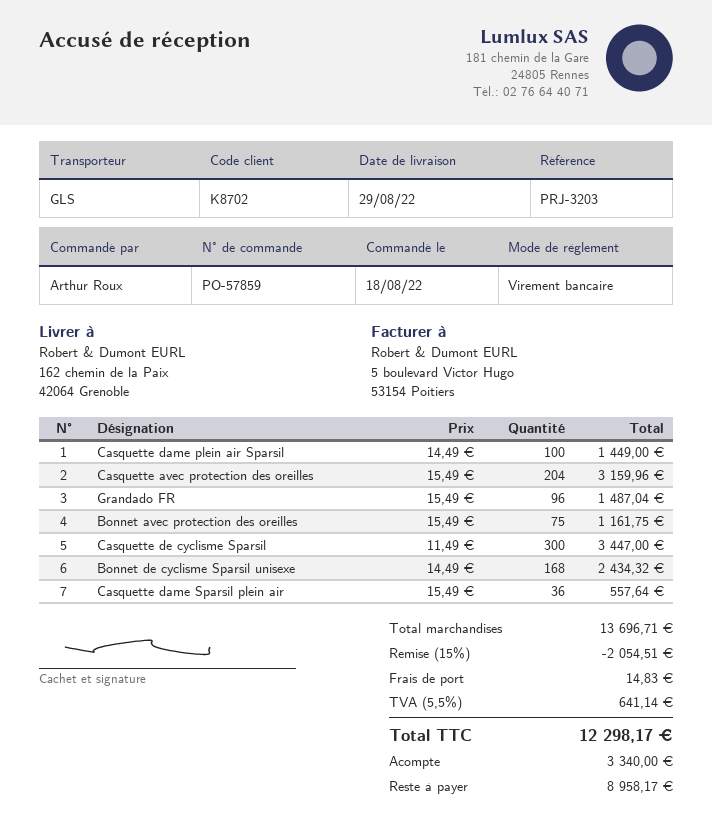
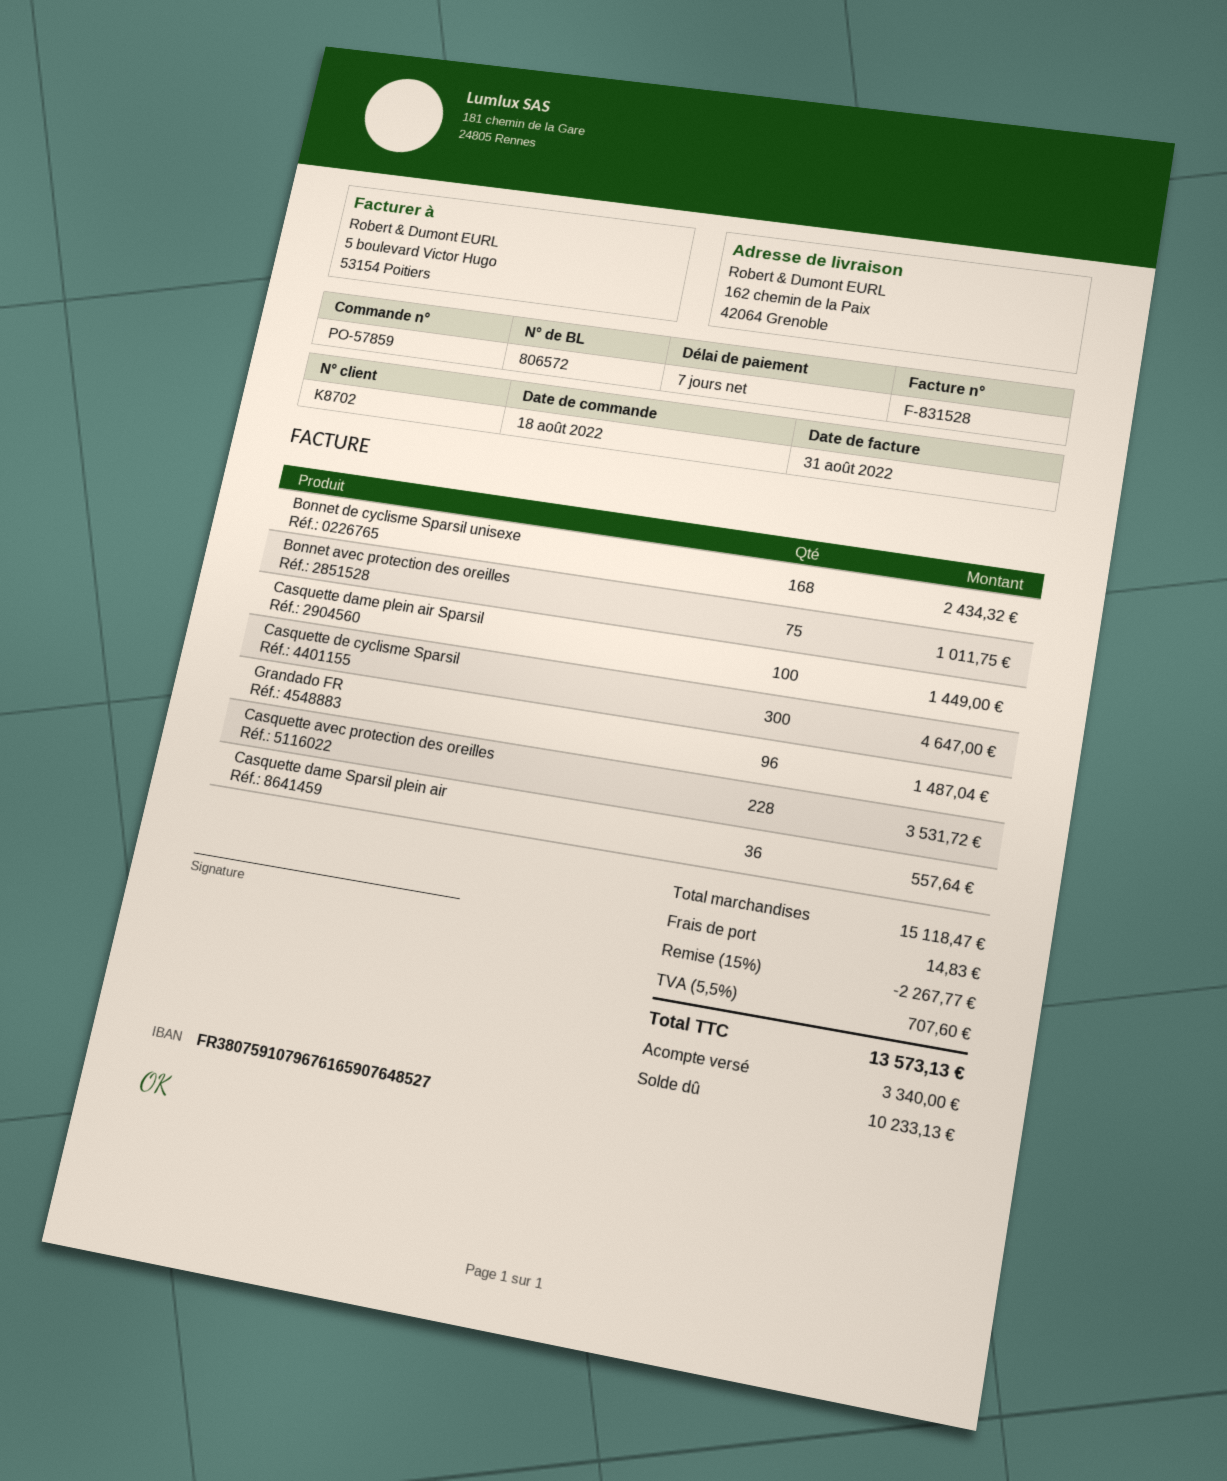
Casquette avec protection des oreilles: 204 for 3159.96 -> 228 for 3531.72
Bonnet avec protection des oreilles: 75 for 1161.75 -> 75 for 1011.75
Casquette de cyclisme Sparsil: 300 for 3447.00 -> 300 for 4647.00
subtotal: 13696.71 -> 15118.47
discount: 15% = 2054.51 -> 15% = 2267.77
tax: 5.5% = 641.14 -> 5.5% = 707.60
total: 12298.17 -> 13573.13
balance: 8958.17 -> 10233.13

